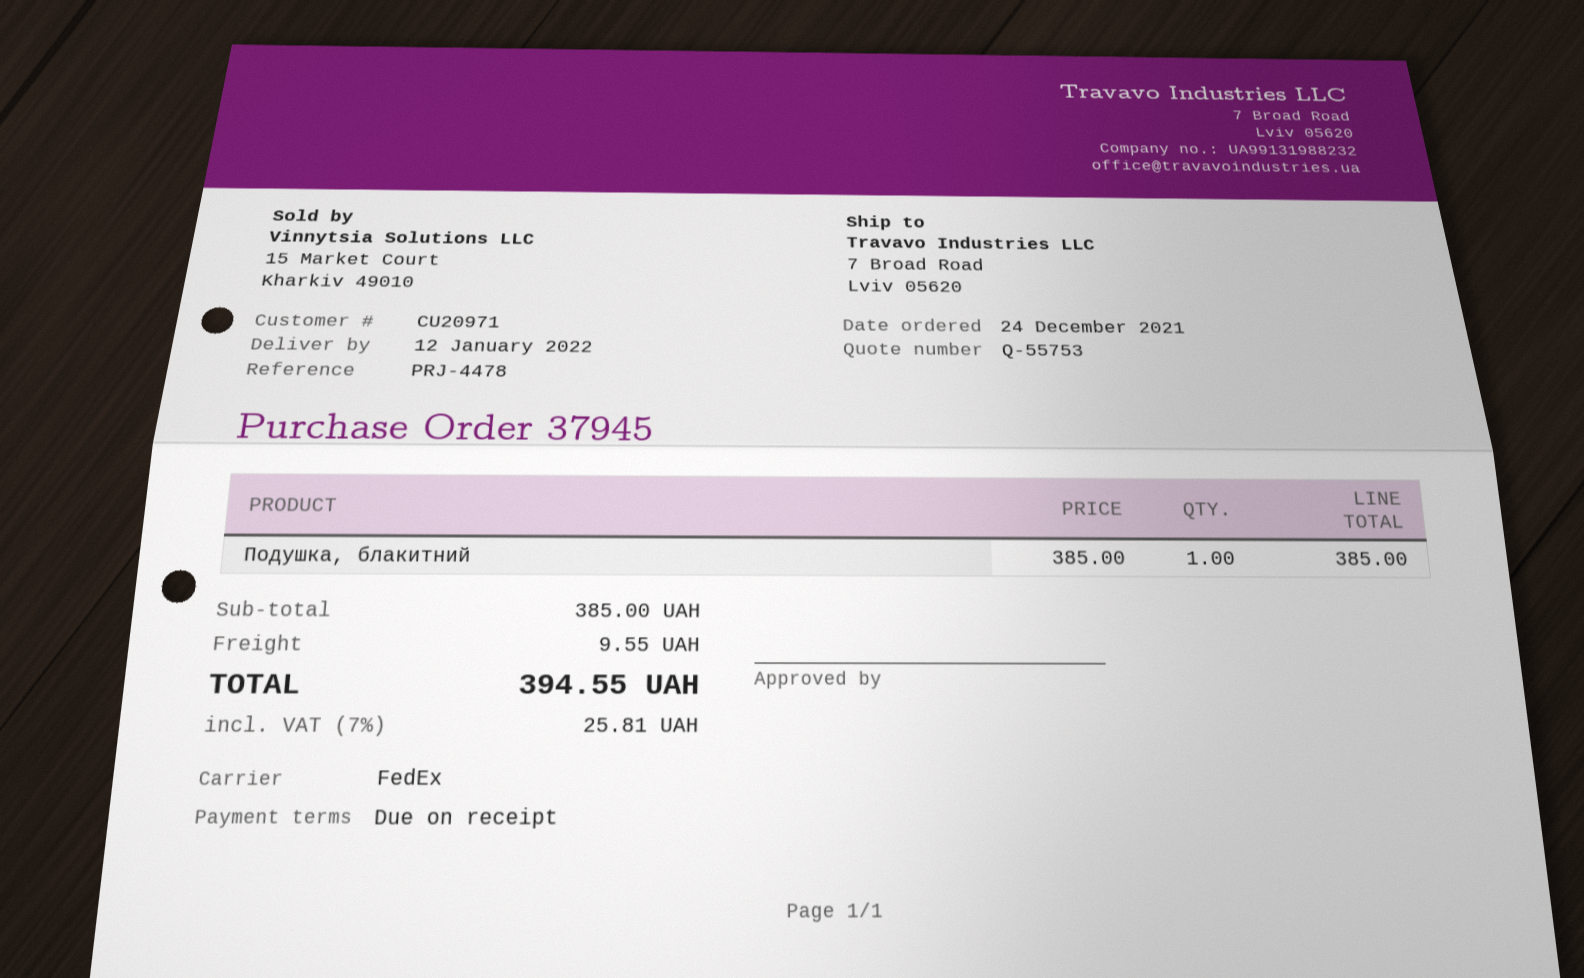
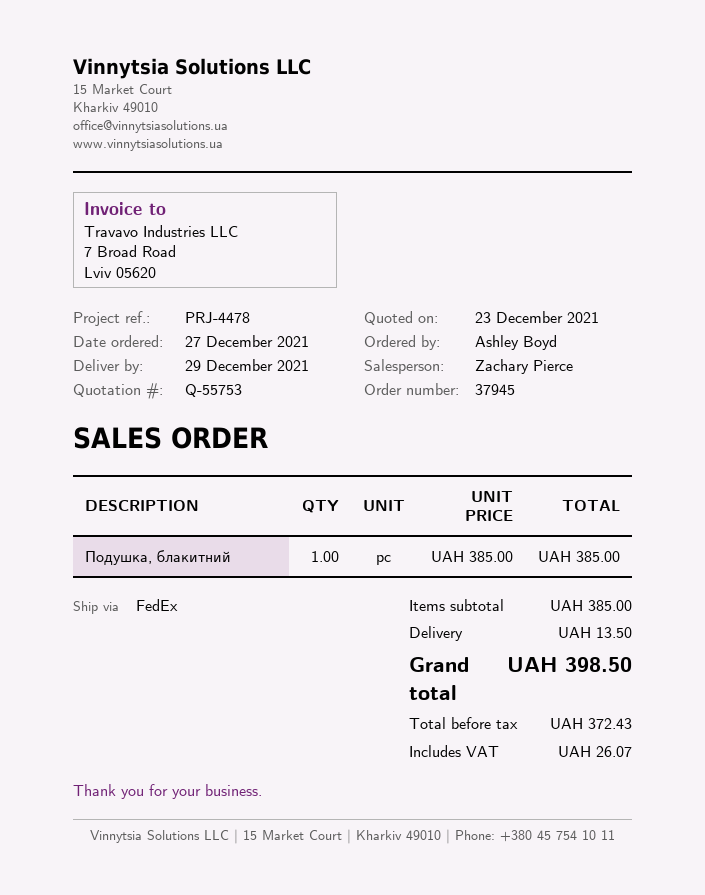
order date: 2021-12-24 -> 2021-12-27
delivery date: 2022-01-12 -> 2021-12-29
shipping: 9.55 -> 13.50
tax: 25.81 -> 26.07
total: 394.55 -> 398.50

